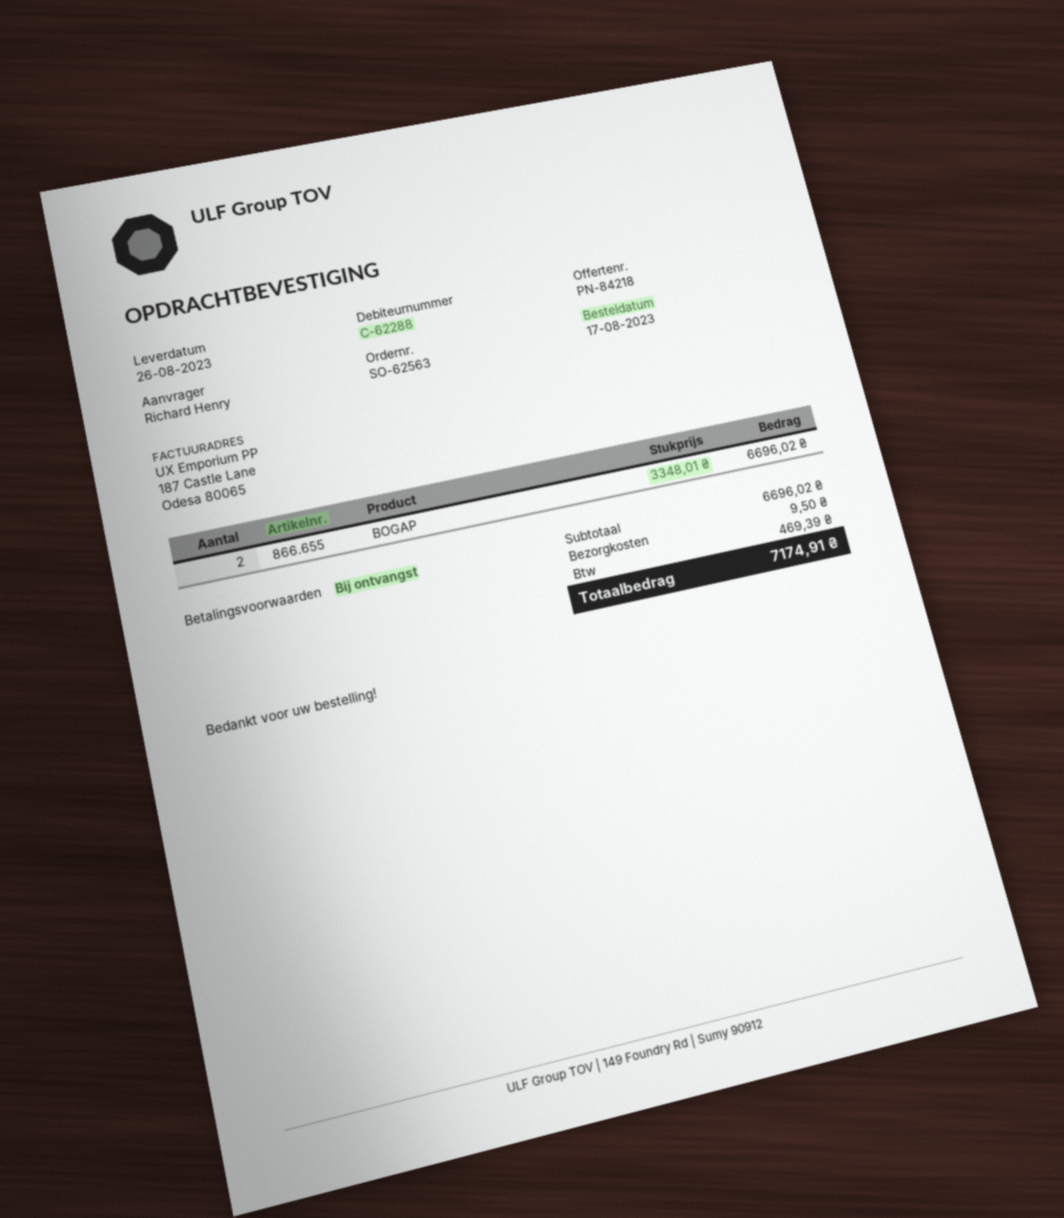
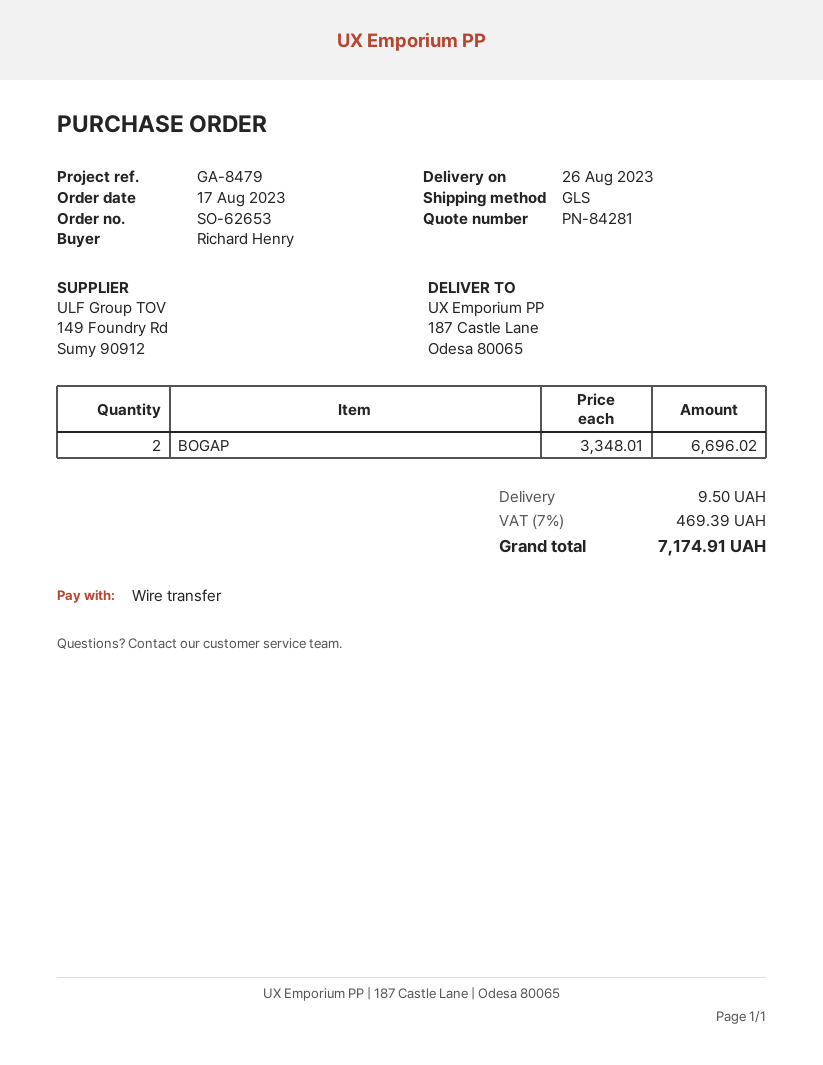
quote number: PN-84218 -> PN-84281
order number: SO-62563 -> SO-62653

